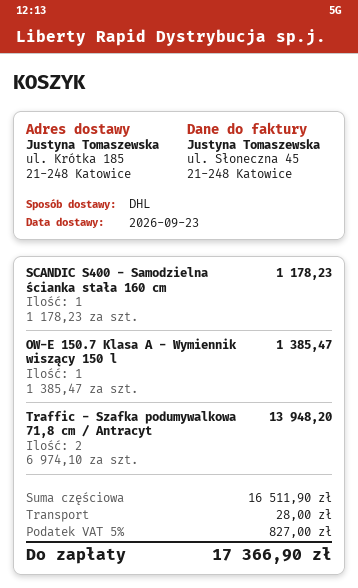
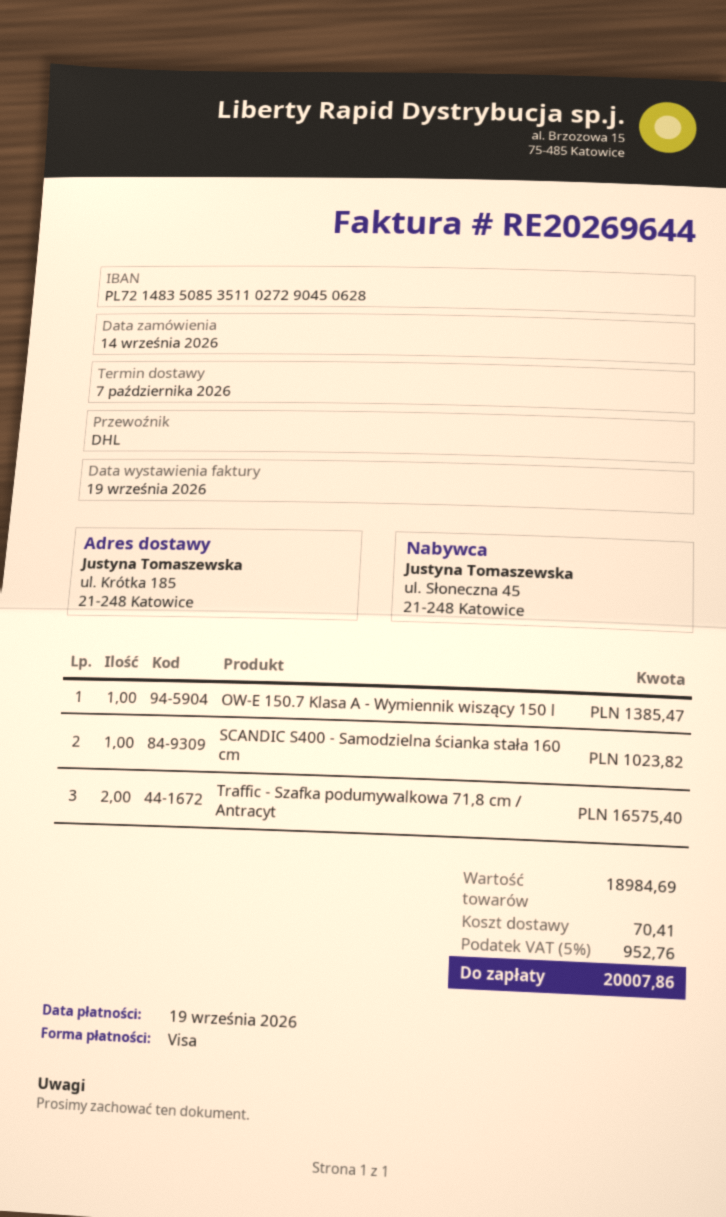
delivery date: 2026-09-23 -> 2026-10-07
SCANDIC S400 - Samodzielna ścianka stała 160 cm: 1 for 1178.23 -> 1 for 1023.82
Traffic - Szafka podumywalkowa 71,8 cm / Antracyt: 2 for 13948.20 -> 2 for 16575.40
subtotal: 16511.90 -> 18984.69
shipping: 28.00 -> 70.41
tax: 5% = 827.00 -> 5% = 952.76
total: 17366.90 -> 20007.86

